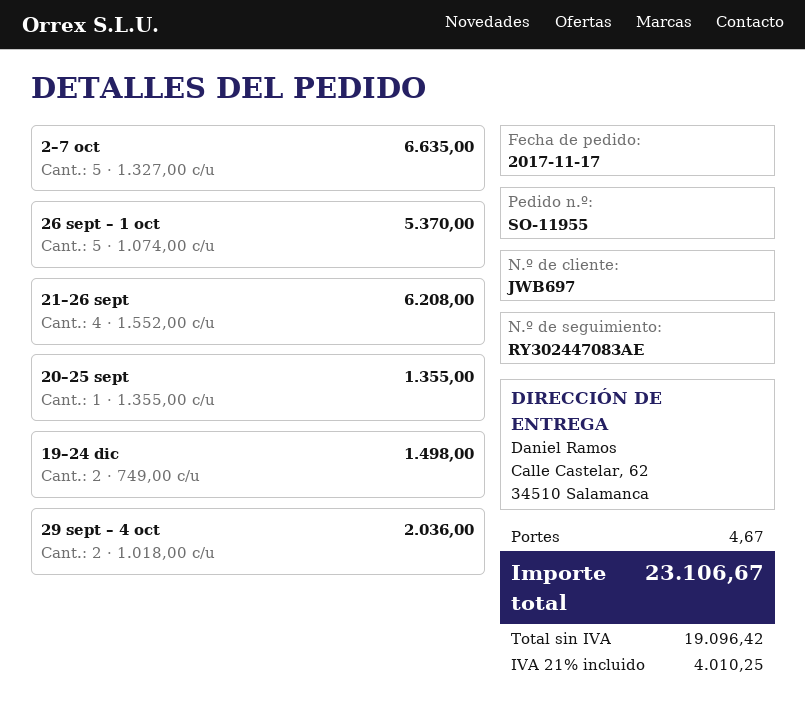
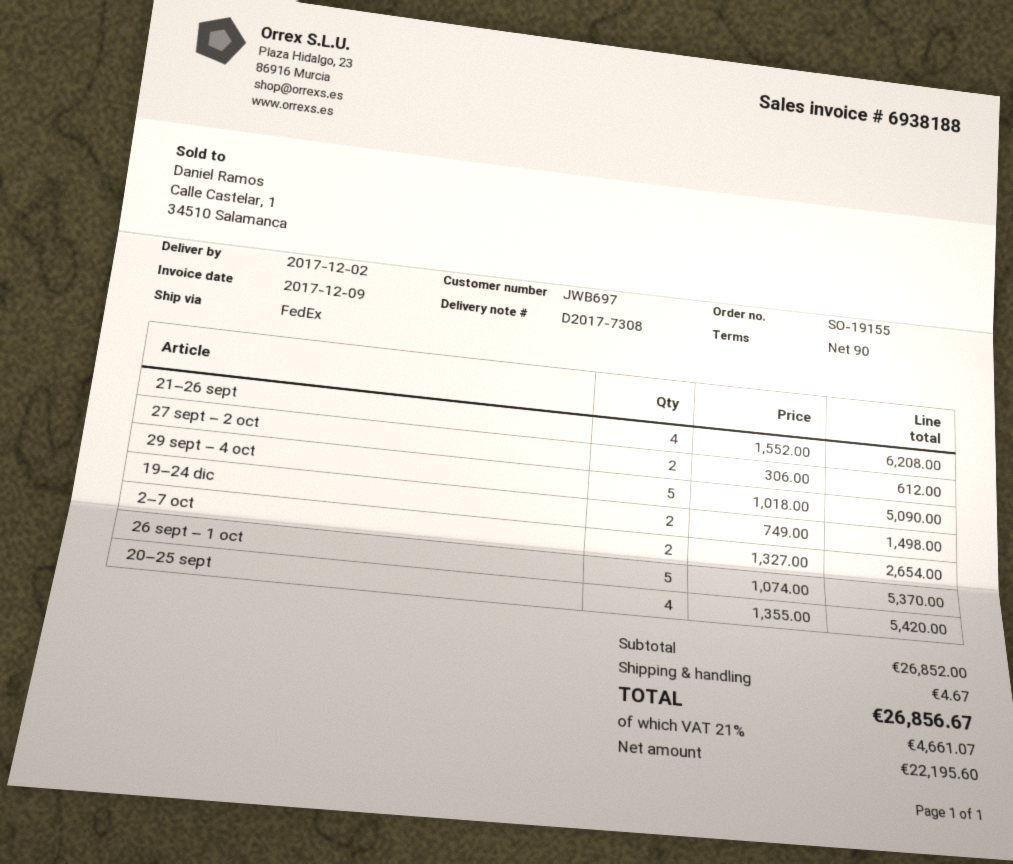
order number: SO-11955 -> SO-19155
2–7 oct: 5 x 1327.00 = 6635.00 -> 2 x 1327.00 = 2654.00
20–25 sept: 1 x 1355.00 = 1355.00 -> 4 x 1355.00 = 5420.00
29 sept – 4 oct: 2 x 1018.00 = 2036.00 -> 5 x 1018.00 = 5090.00
27 sept – 2 oct: none -> 2 x 306.00 = 612.00
net: 19096.42 -> 22195.60
tax: 21% = 4010.25 -> 21% = 4661.07
total: 23106.67 -> 26856.67

